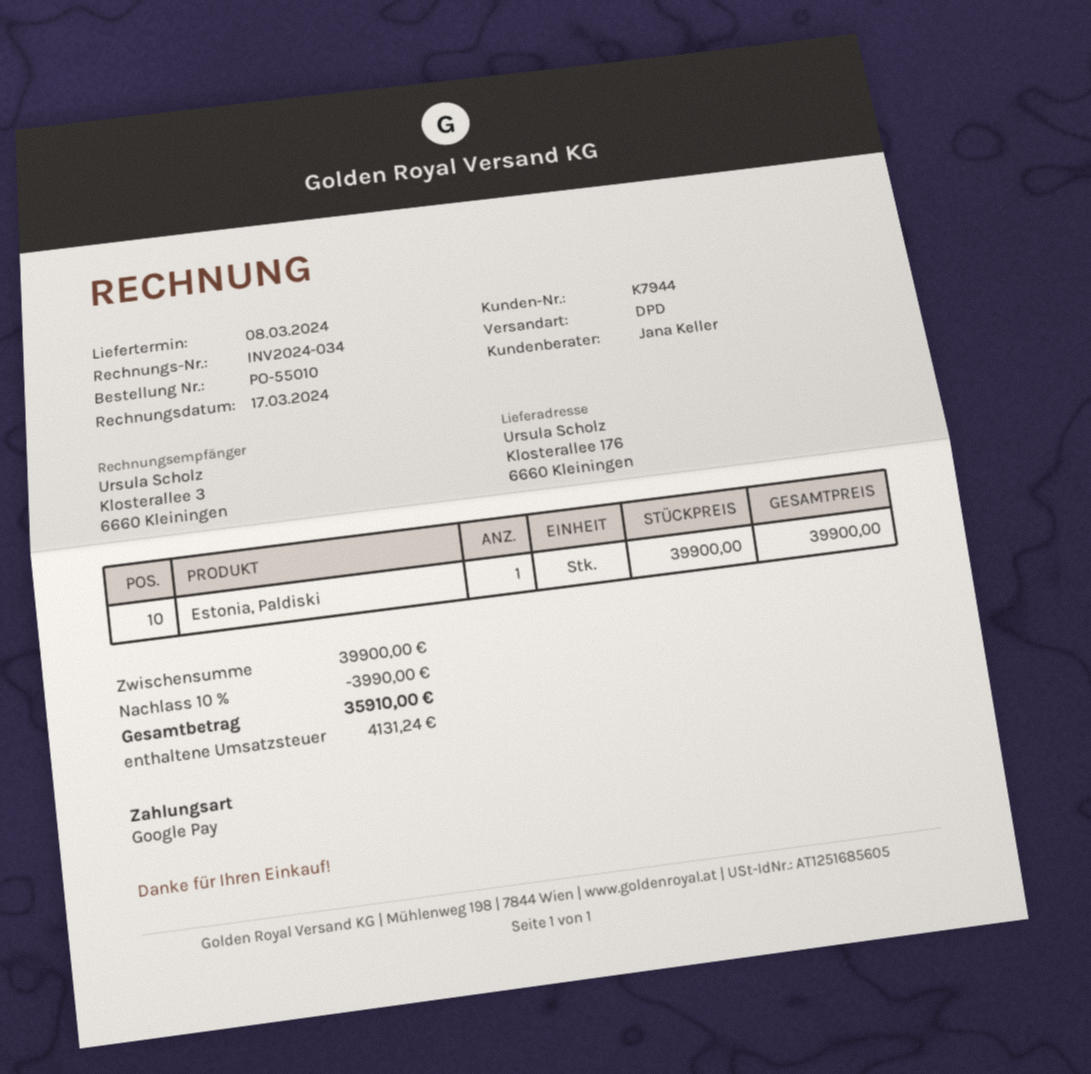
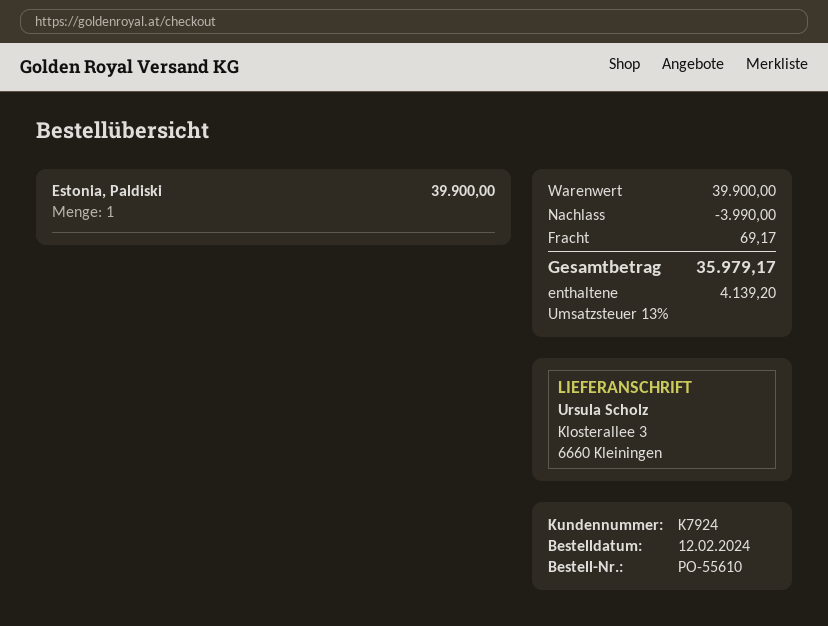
order number: PO-55010 -> PO-55610
customer number: K7944 -> K7924
ship to: Klosterallee 176, 6660 Kleiningen -> Klosterallee 3, 6660 Kleiningen
shipping: none -> 69.17
tax: 4131.24 -> 4139.20
total: 35910.00 -> 35979.17

